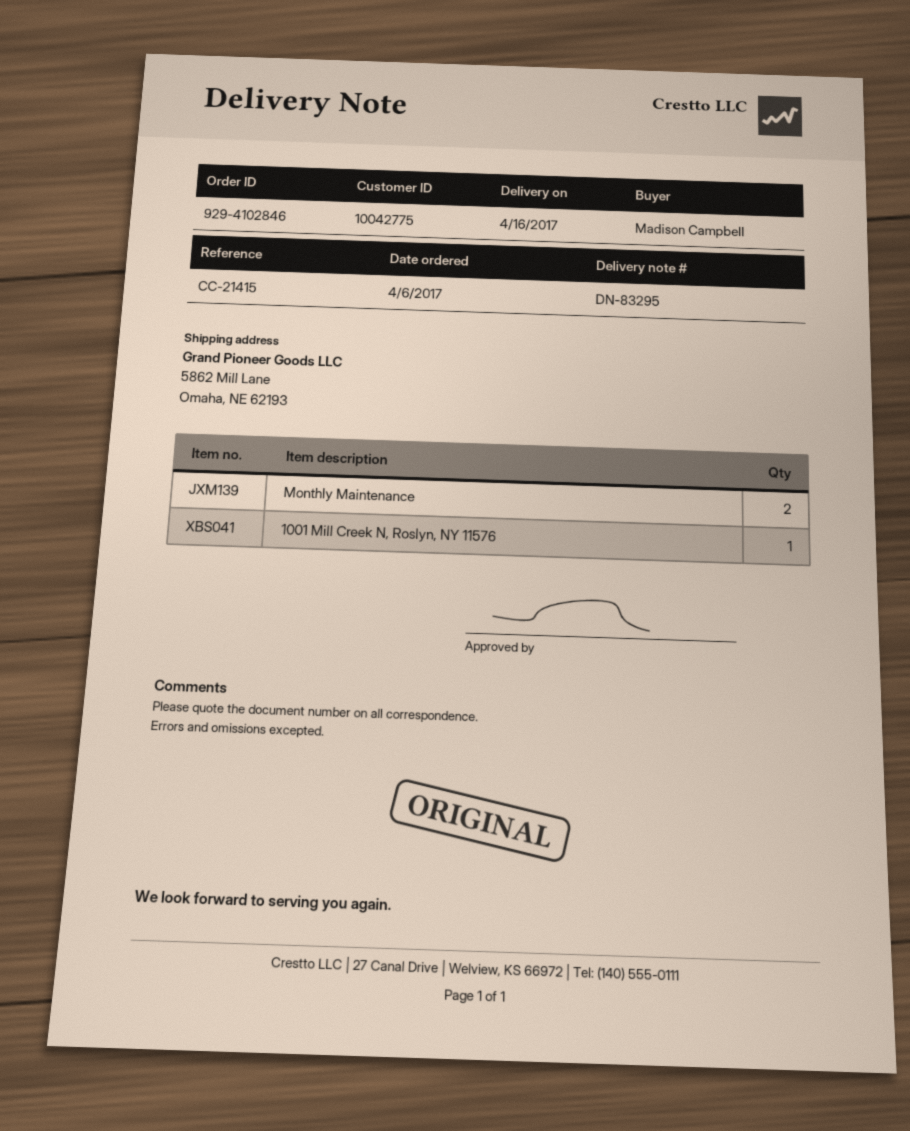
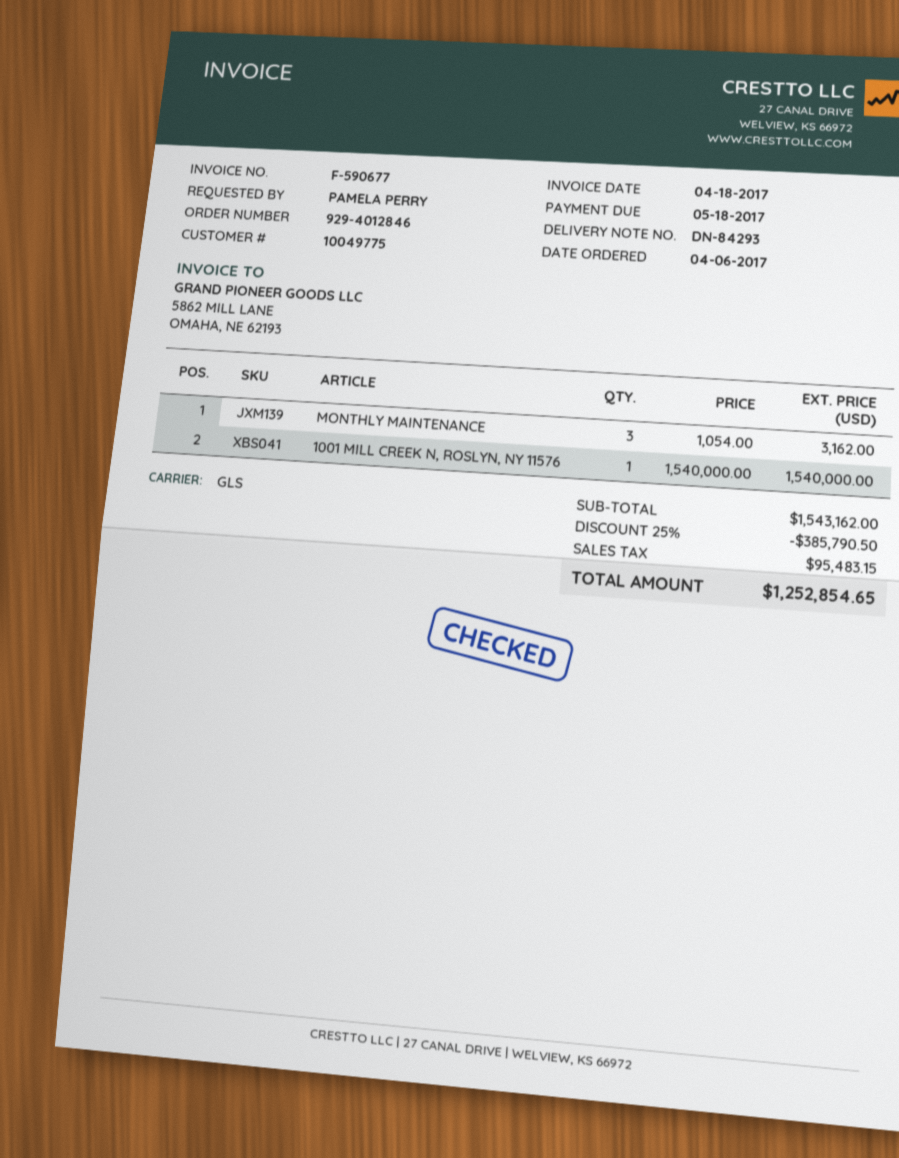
order number: 929-4102846 -> 929-4012846
delivery note number: DN-83295 -> DN-84293
customer number: 10042775 -> 10049775
ordered by: Madison Campbell -> PAMELA PERRY
Monthly Maintenance: 2 -> 3

